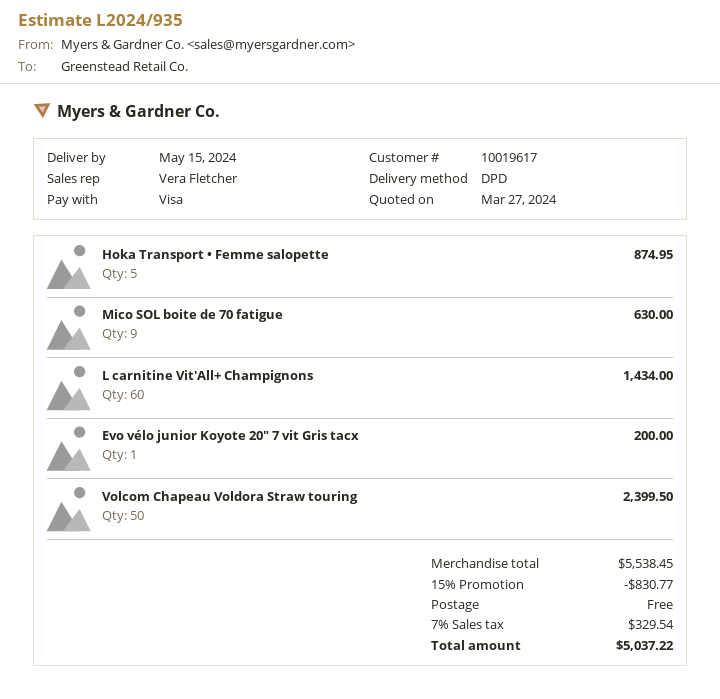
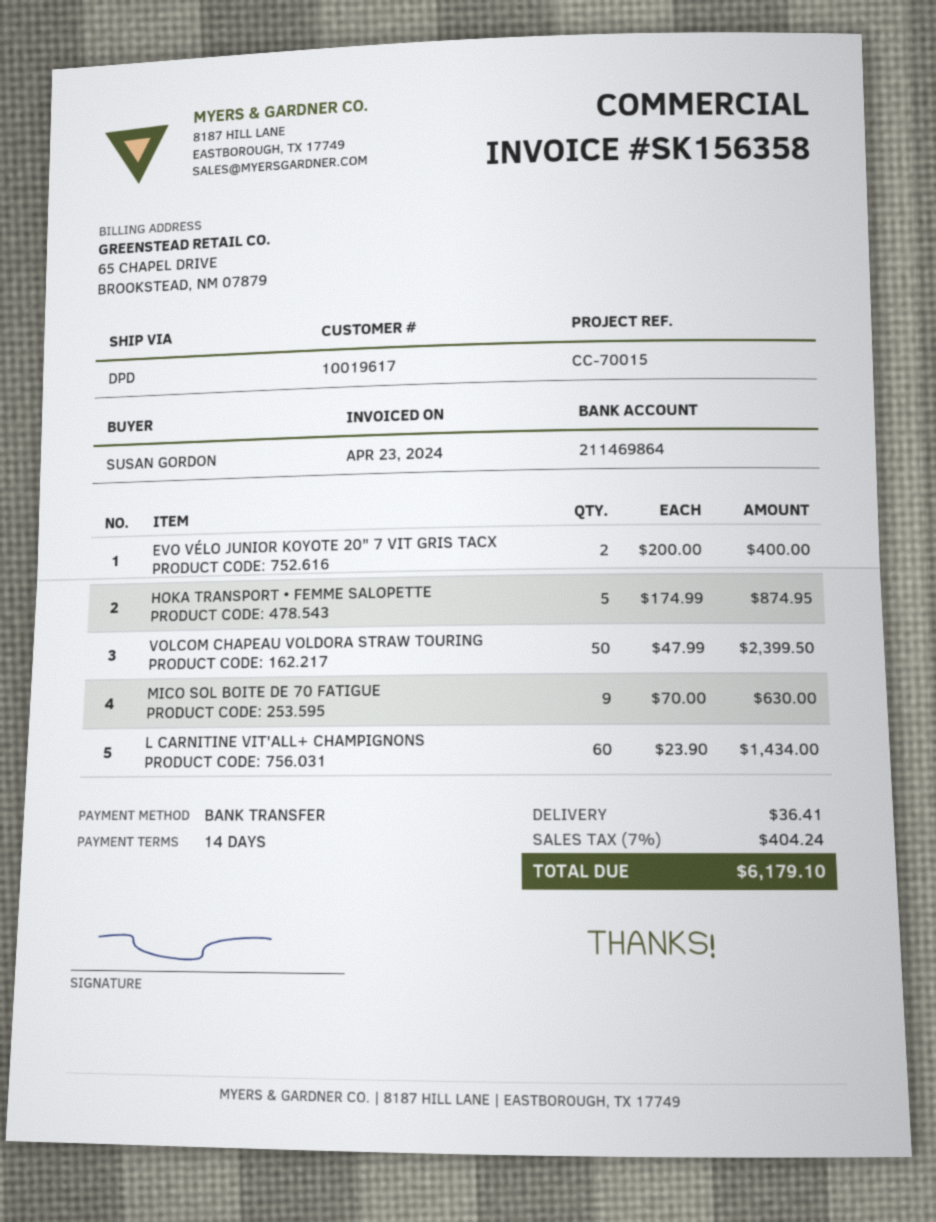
payment method: Visa -> bank transfer
Evo vélo junior Koyote 20" 7 vit Gris tacx: 1 for 200.00 -> 2 for 400.00
discount: 15% = 830.77 -> none
shipping: 0.00 -> 36.41
tax: 7% = 329.54 -> 7% = 404.24
total: 5037.22 -> 6179.10

